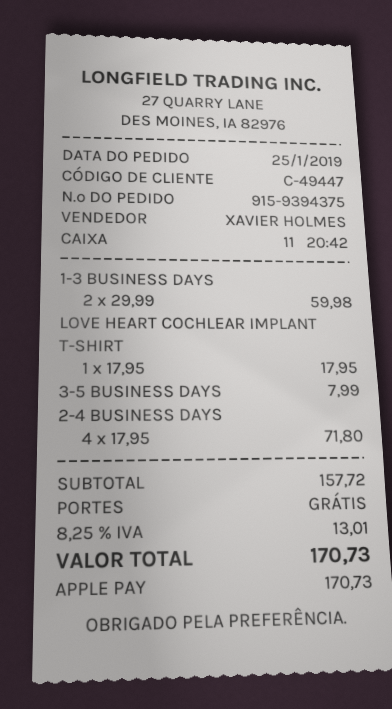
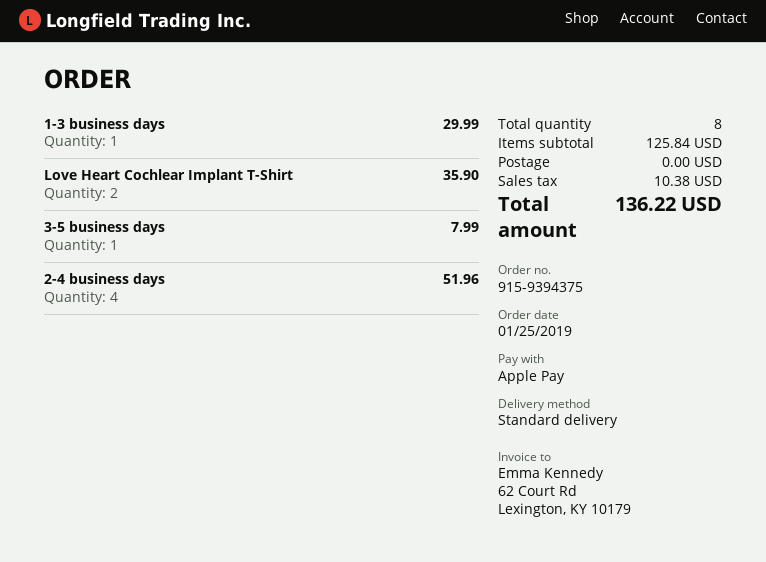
1-3 BUSINESS DAYS: 2 for 59.98 -> 1 for 29.99
LOVE HEART COCHLEAR IMPLANT T-SHIRT: 1 for 17.95 -> 2 for 35.90
2-4 BUSINESS DAYS: 4 for 71.80 -> 4 for 51.96
subtotal: 157.72 -> 125.84
tax: 13.01 -> 10.38
total: 170.73 -> 136.22

